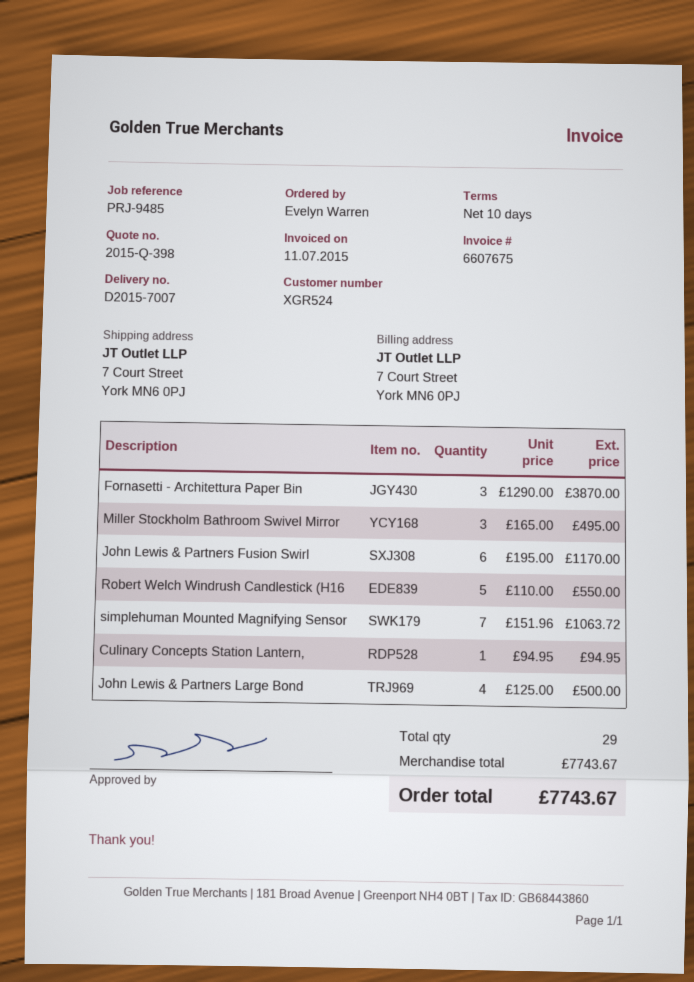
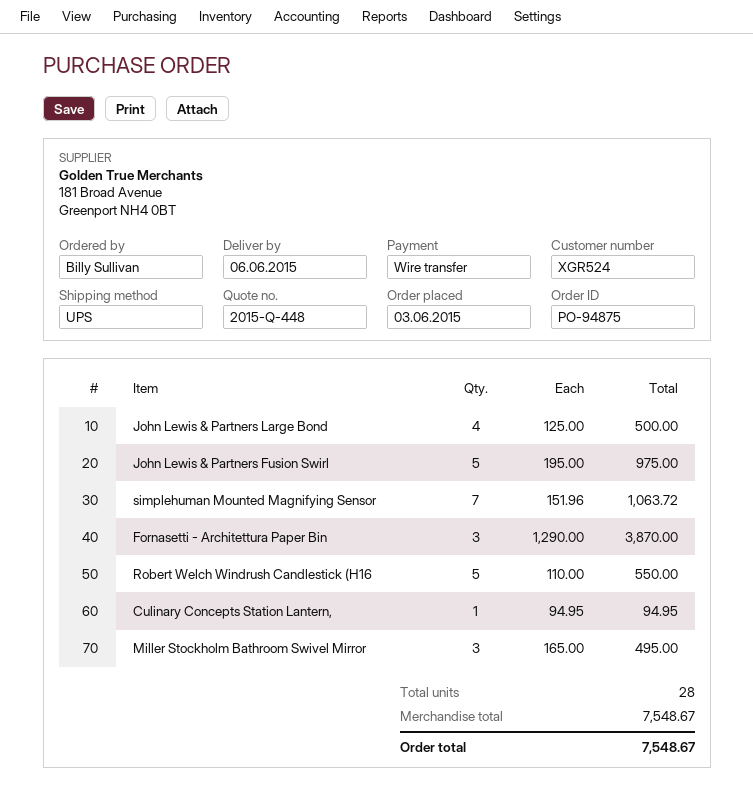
quote number: 2015-Q-398 -> 2015-Q-448
ordered by: Evelyn Warren -> Billy Sullivan
John Lewis & Partners Fusion Swirl: 6 x 195.00 = 1170.00 -> 5 x 195.00 = 975.00
total quantity: 29 -> 28
subtotal: 7743.67 -> 7548.67
total: 7743.67 -> 7548.67

